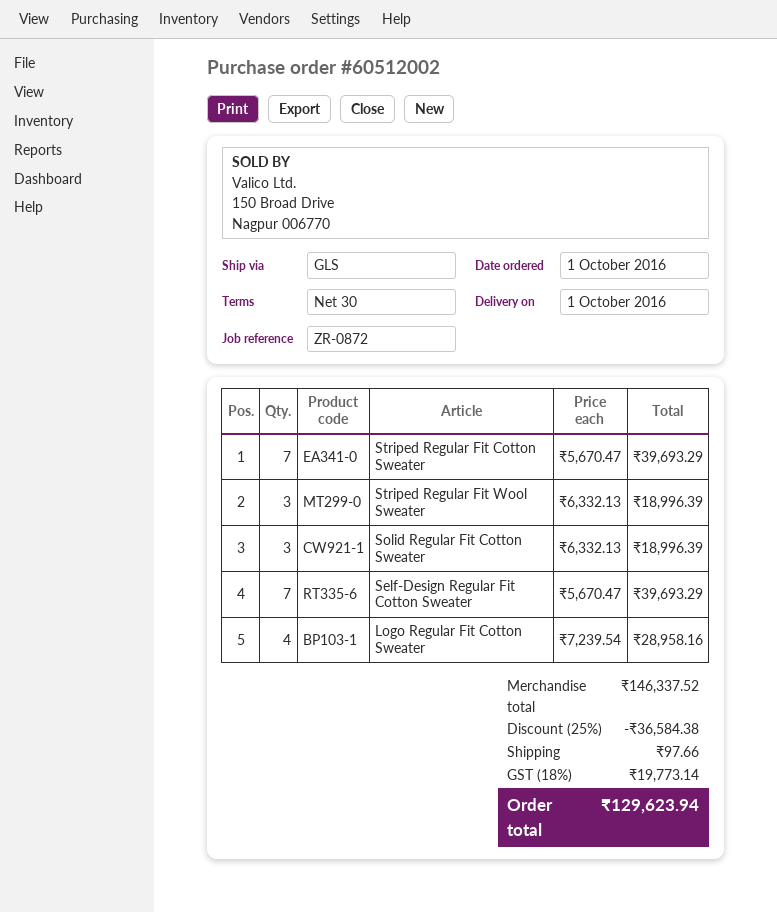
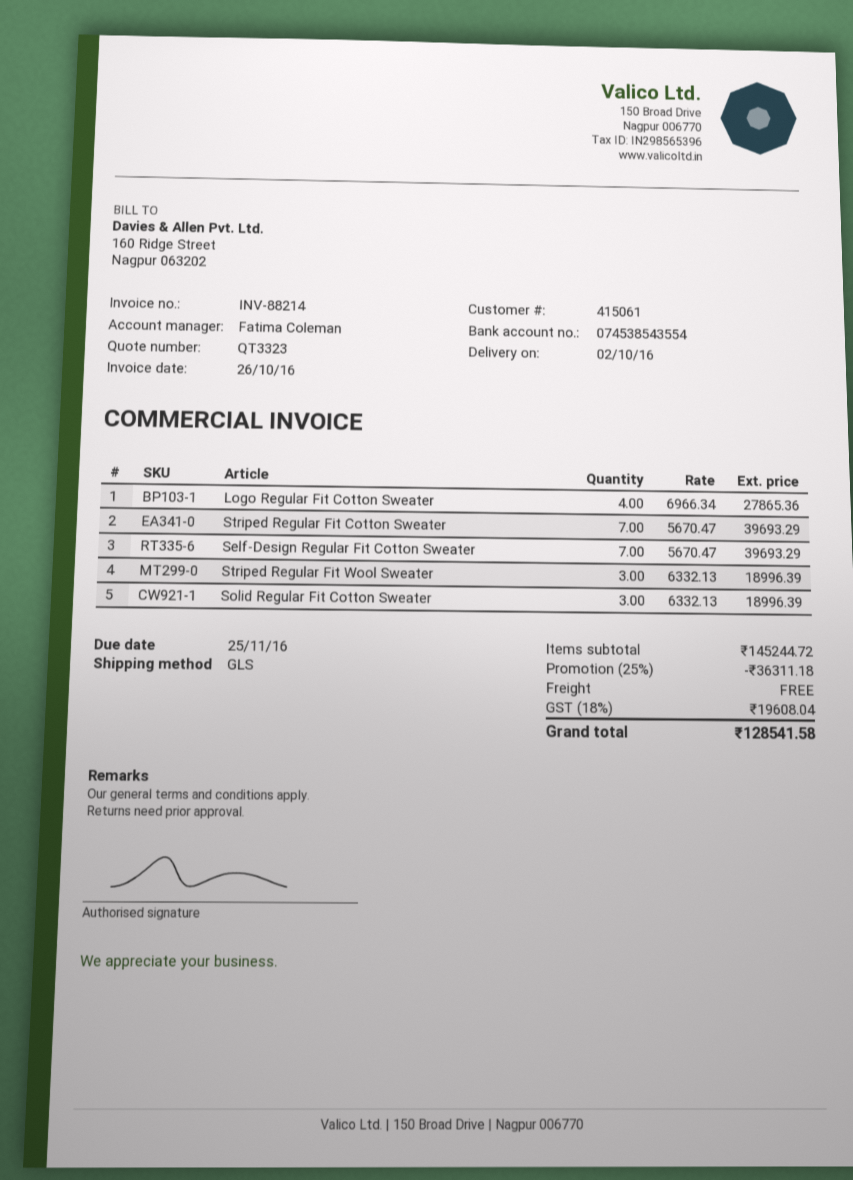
delivery date: 2016-10-01 -> 2016-10-02
Logo Regular Fit Cotton Sweater: 4 x 7239.54 = 28958.16 -> 4 x 6966.34 = 27865.36
subtotal: 146337.52 -> 145244.72
discount: 25% = 36584.38 -> 25% = 36311.18
shipping: 97.66 -> 0.00
tax: 18% = 19773.14 -> 18% = 19608.04
total: 129623.94 -> 128541.58

